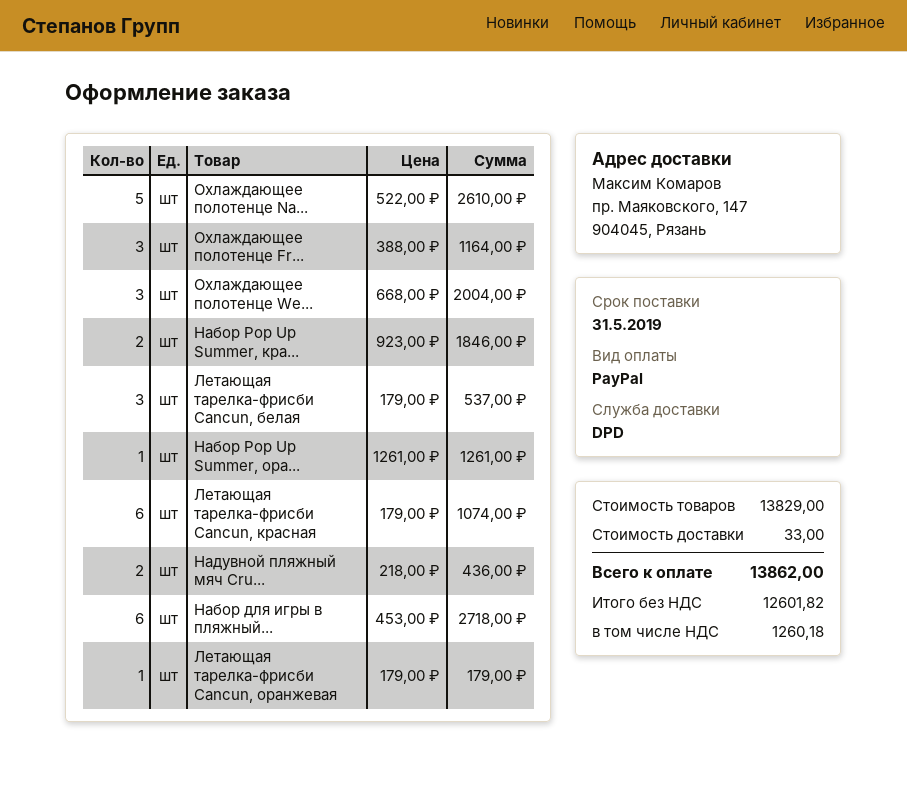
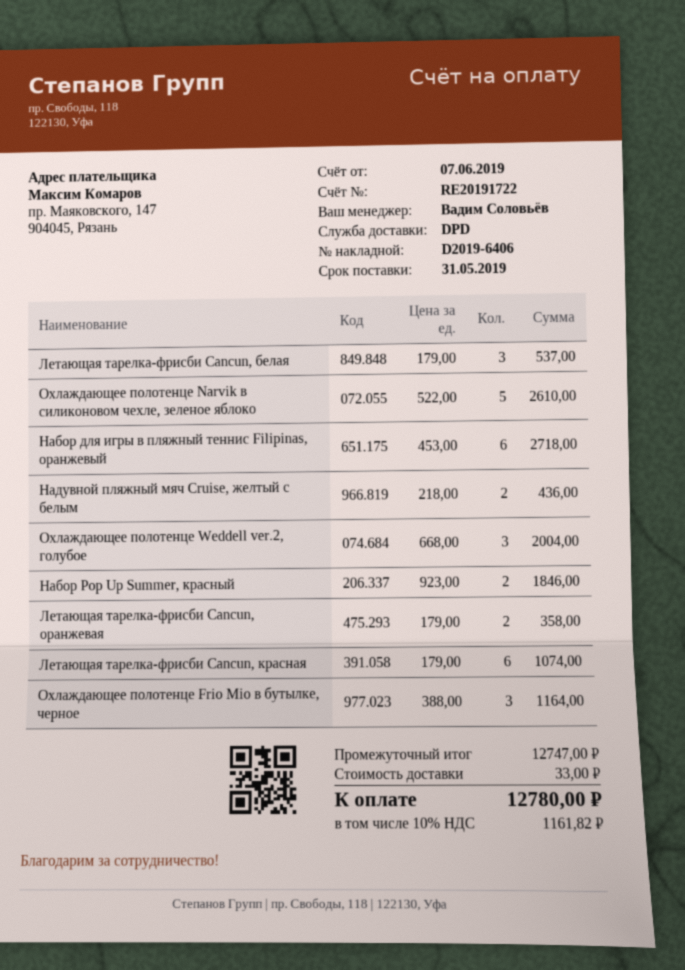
Набор Pop Up Summer, ора...: 1 x 1261.00 = 1261.00 -> none
Летающая тарелка-фрисби Cancun, оранжевая: 1 x 179.00 = 179.00 -> 2 x 179.00 = 358.00
subtotal: 13829.00 -> 12747.00
tax: 1260.18 -> 1161.82
total: 13862.00 -> 12780.00

